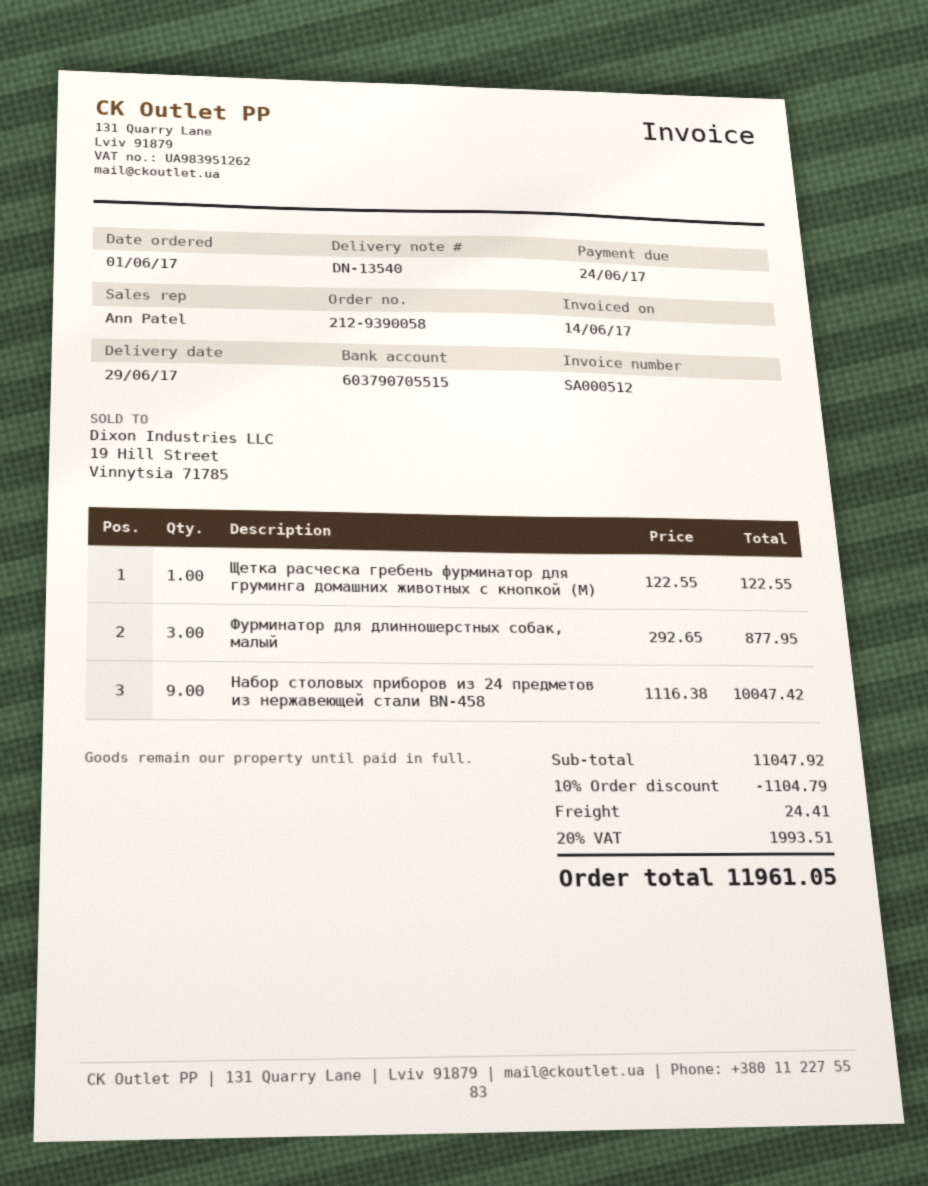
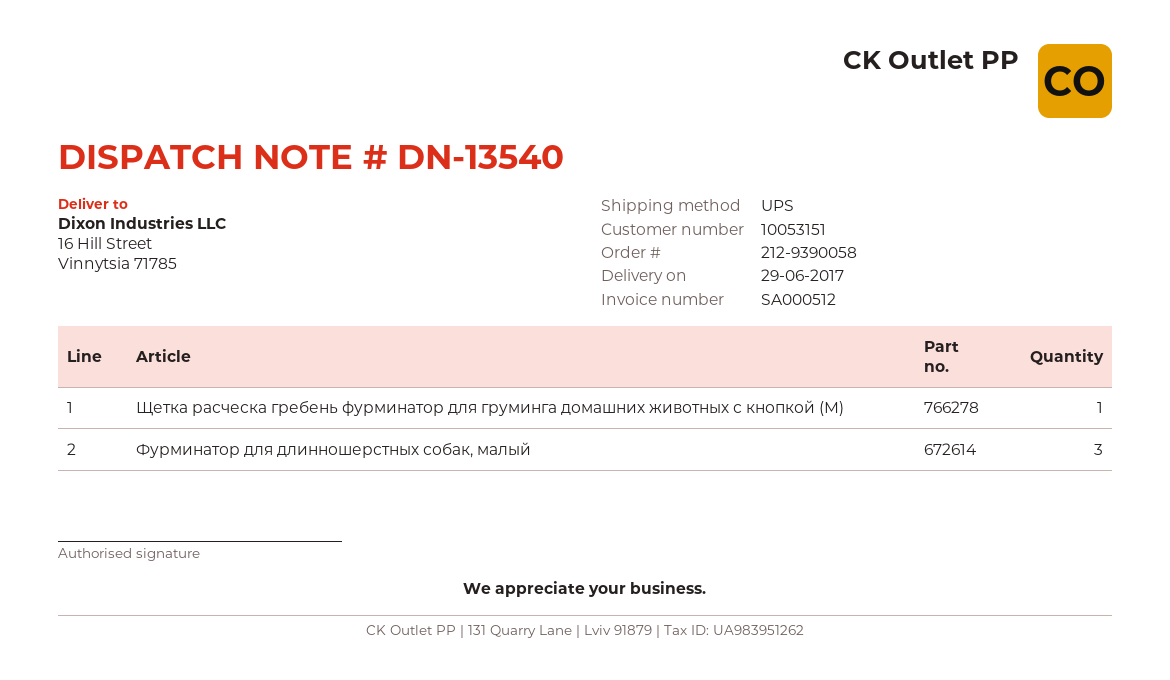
Набор столовых приборов из 24 предметов из нержавеющей стали BN-458: 9 -> none

